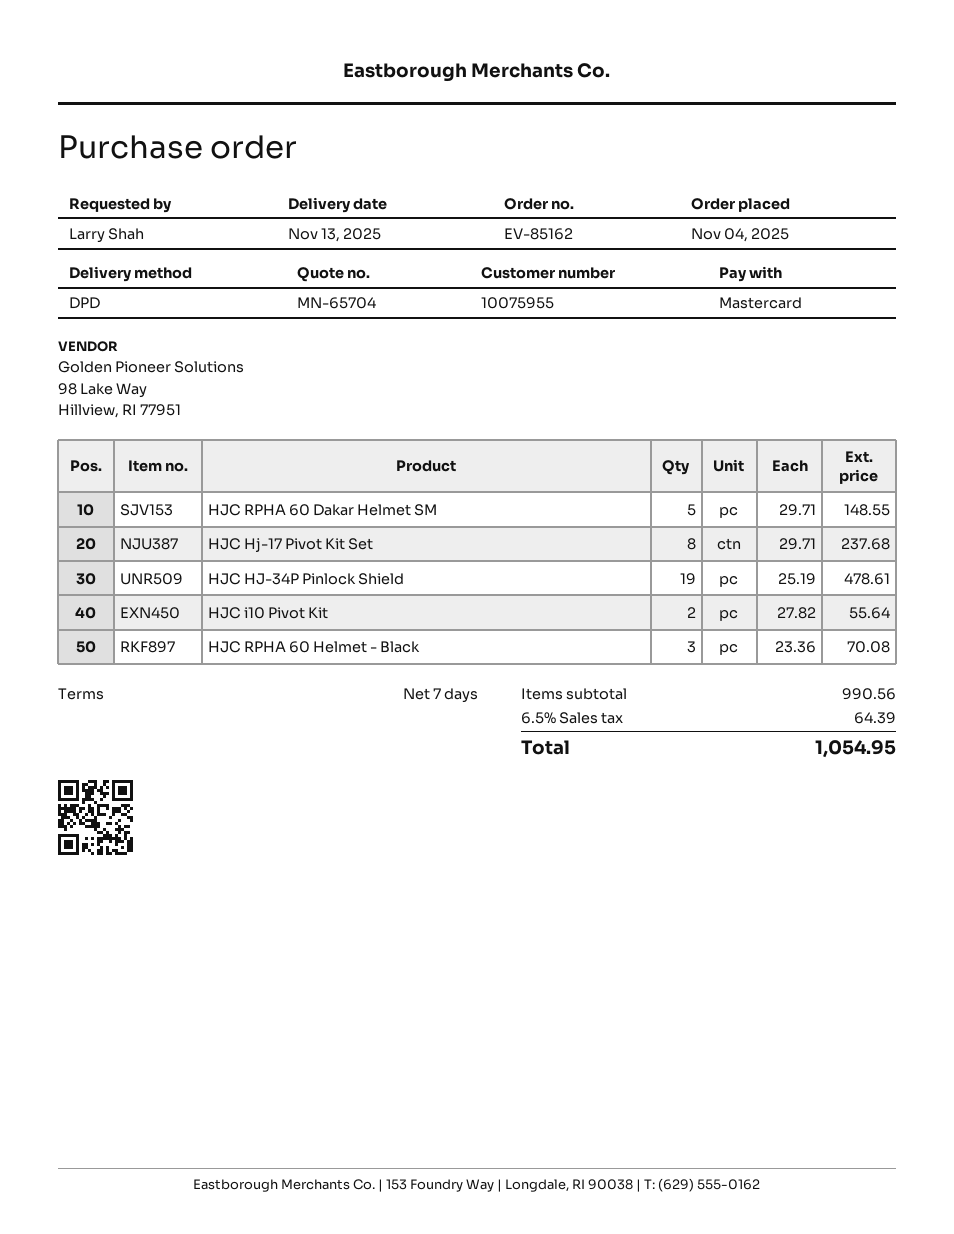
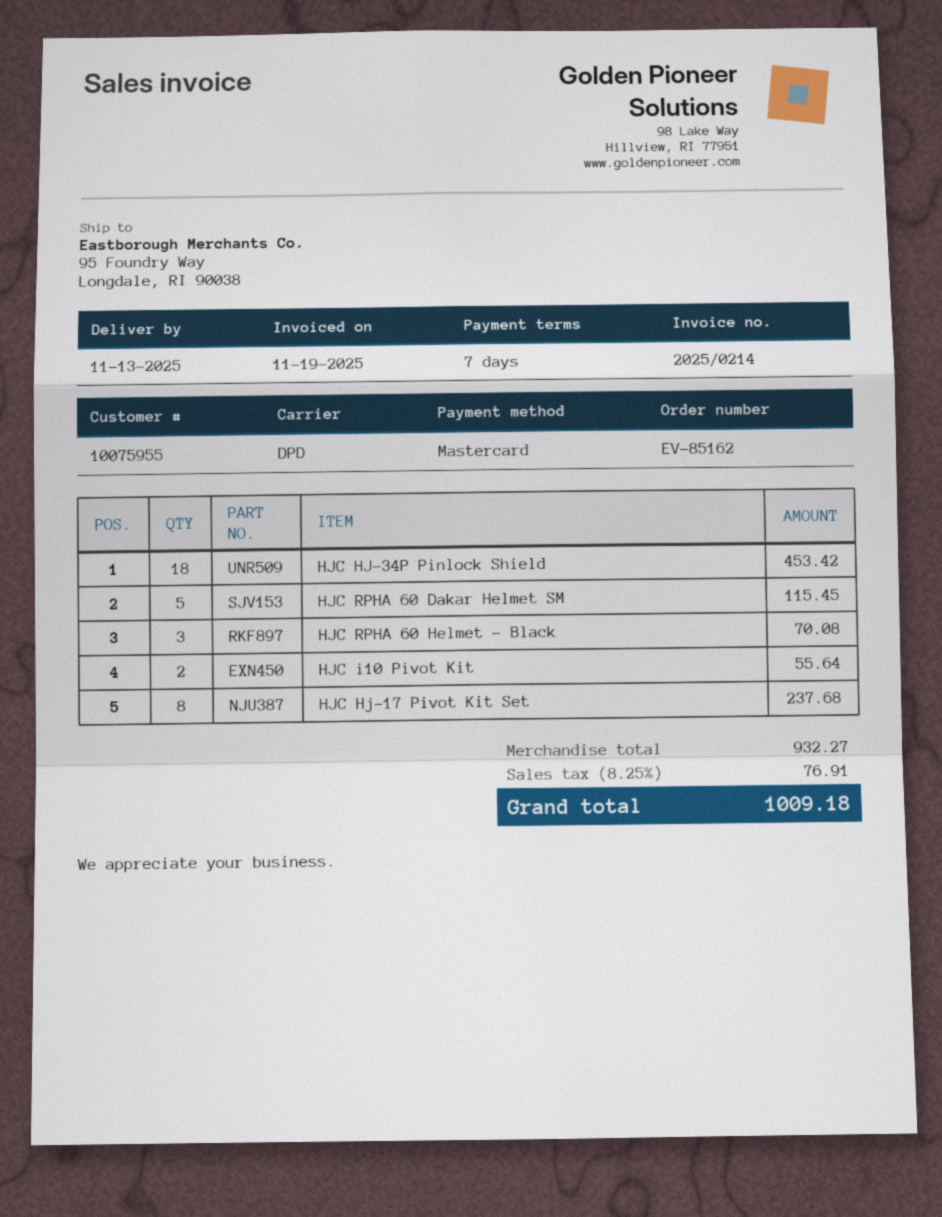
HJC RPHA 60 Dakar Helmet SM: 5 for 148.55 -> 5 for 115.45
HJC HJ-34P Pinlock Shield: 19 for 478.61 -> 18 for 453.42
subtotal: 990.56 -> 932.27
tax: 6.5% = 64.39 -> 8.25% = 76.91
total: 1054.95 -> 1009.18

